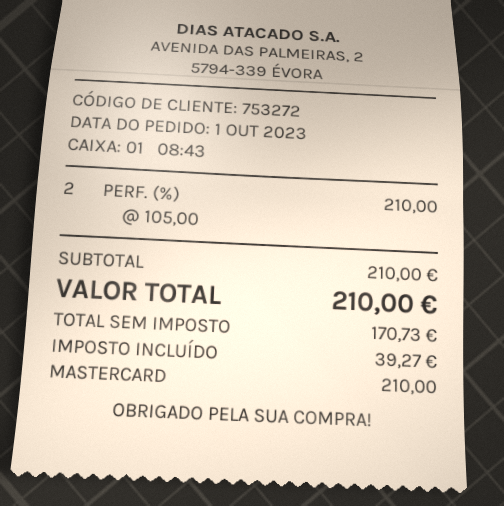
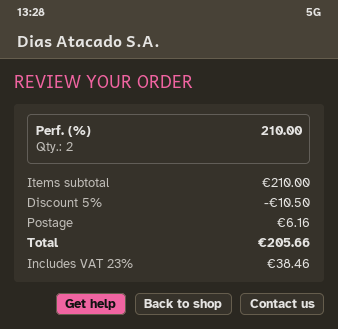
discount: none -> 5% = 10.50
shipping: none -> 6.16
tax: 39.27 -> 38.46
total: 210.00 -> 205.66

